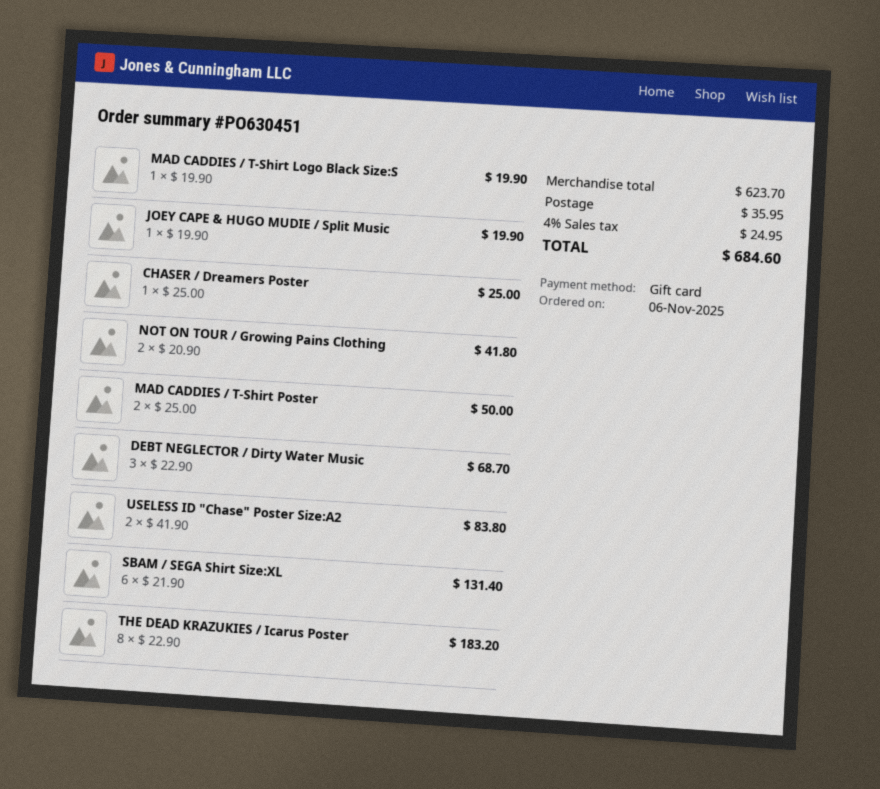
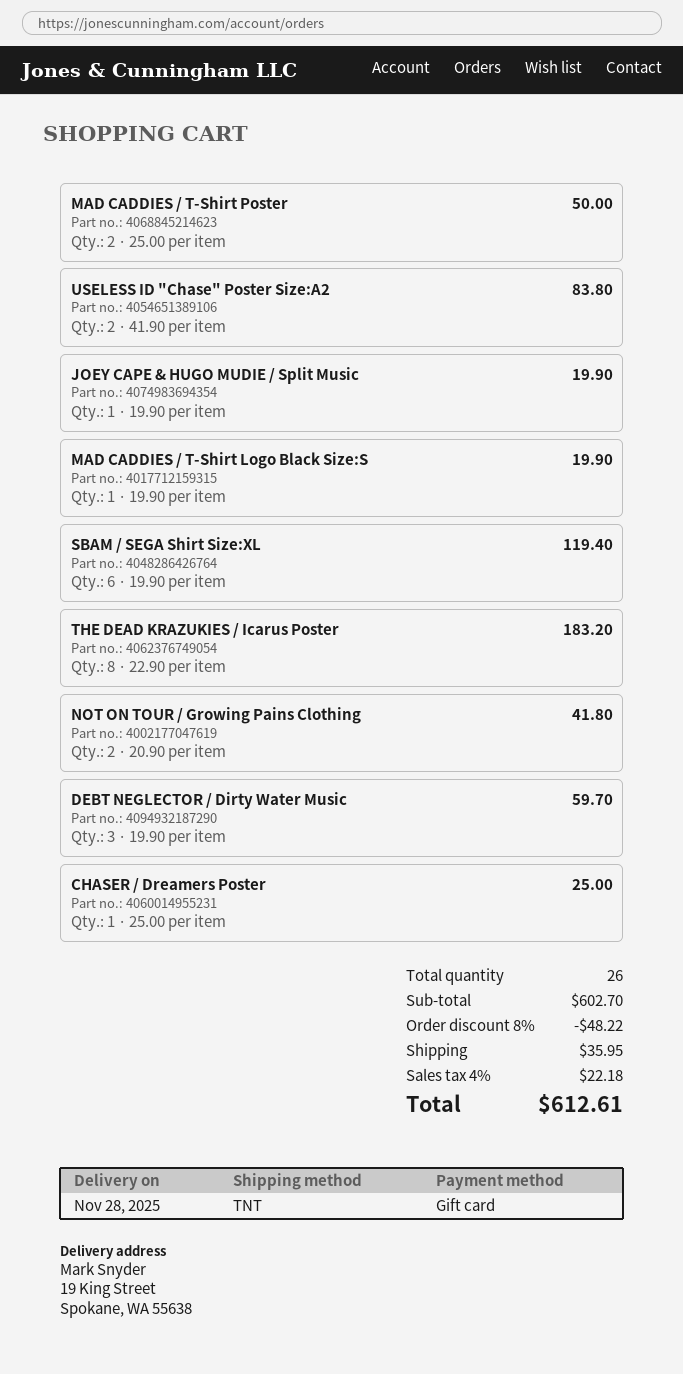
DEBT NEGLECTOR / Dirty Water Music: 3 x 22.90 = 68.70 -> 3 x 19.90 = 59.70
SBAM / SEGA Shirt Size:XL: 6 x 21.90 = 131.40 -> 6 x 19.90 = 119.40
subtotal: 623.70 -> 602.70
discount: none -> 8% = 48.22
tax: 4% = 24.95 -> 4% = 22.18
total: 684.60 -> 612.61

